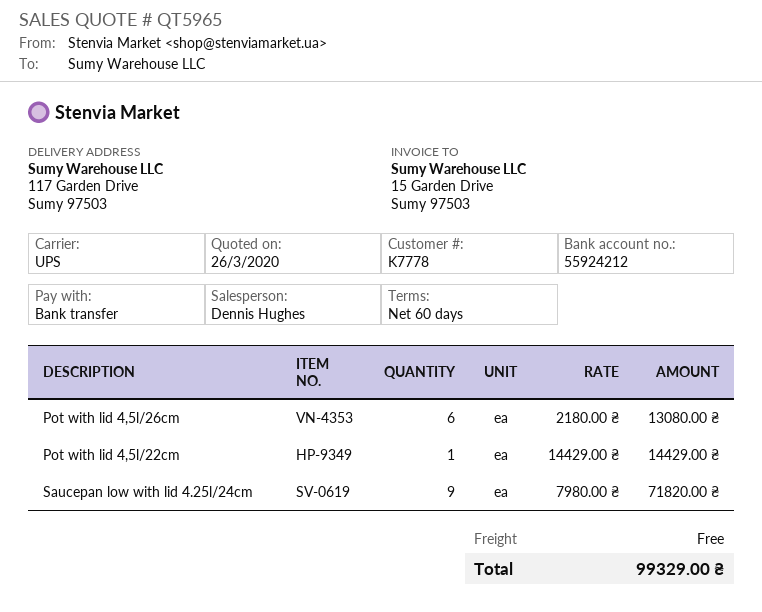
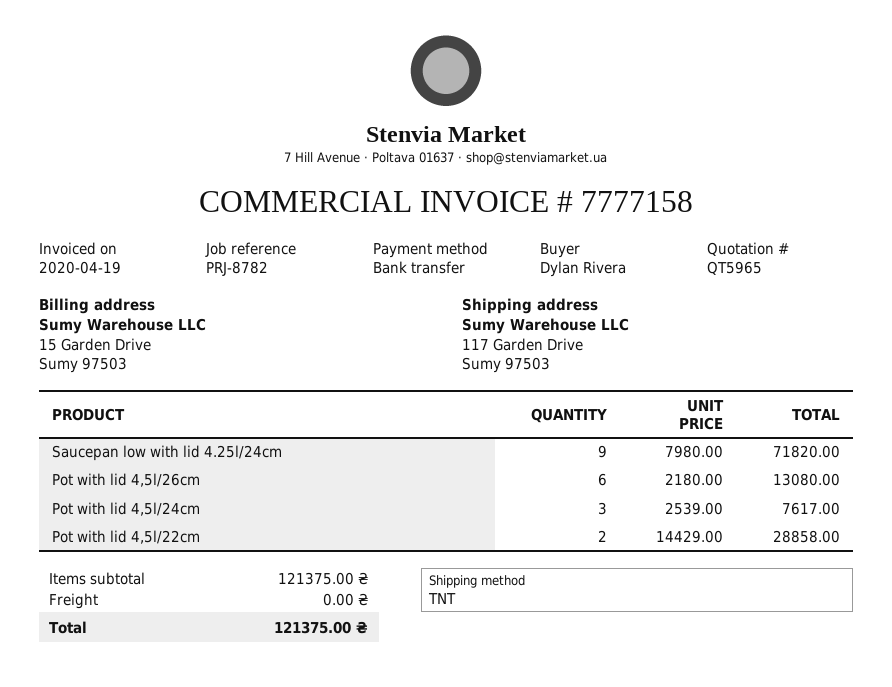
shipping method: UPS -> TNT
Pot with lid 4,5l/22cm: 1 x 14429.00 = 14429.00 -> 2 x 14429.00 = 28858.00
Pot with lid 4,5l/24cm: none -> 3 x 2539.00 = 7617.00
total: 99329.00 -> 121375.00

